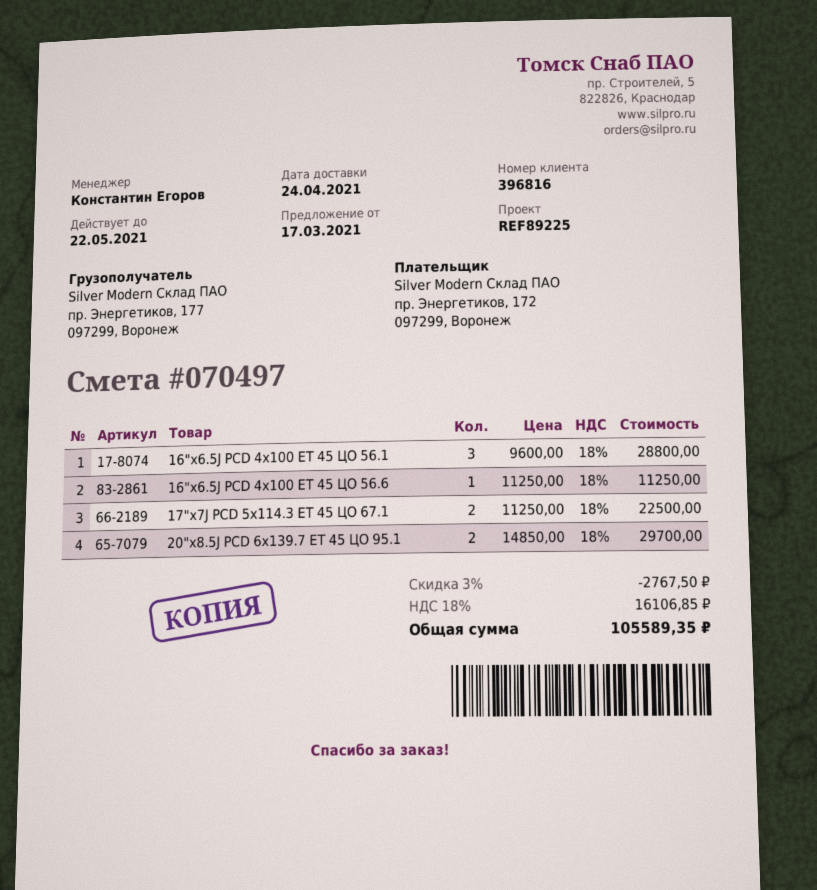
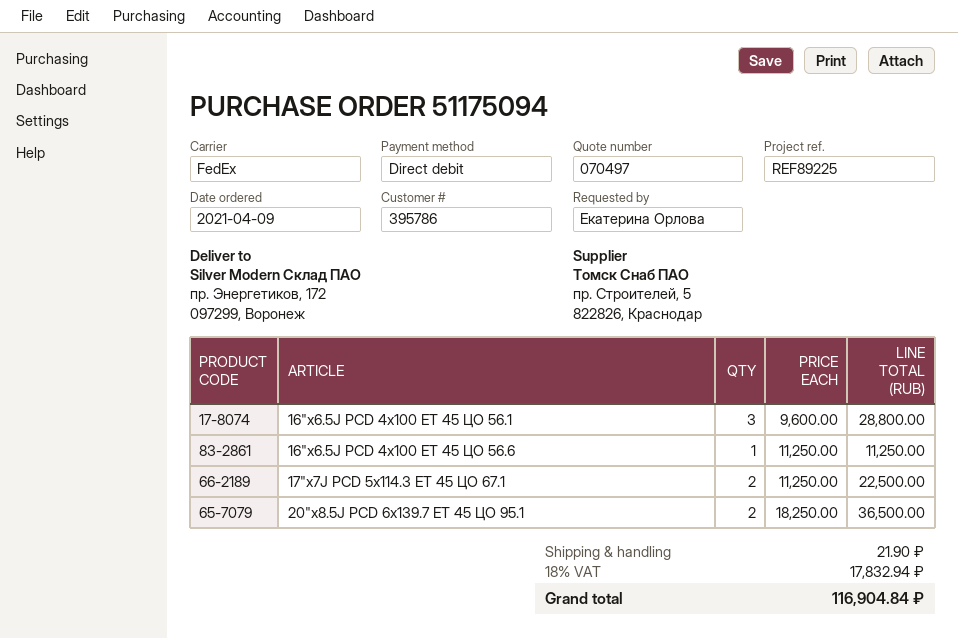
customer number: 396816 -> 395786
ship to: пр. Энергетиков, 177, 097299, Воронеж -> пр. Энергетиков, 172, 097299, Воронеж
20"x8.5J PCD 6x139.7 ЕТ 45 ЦО 95.1: 2 x 14850.00 = 29700.00 -> 2 x 18250.00 = 36500.00
discount: 3% = 2767.50 -> none
shipping: none -> 21.90
tax: 18% = 16106.85 -> 18% = 17832.94
total: 105589.35 -> 116904.84

